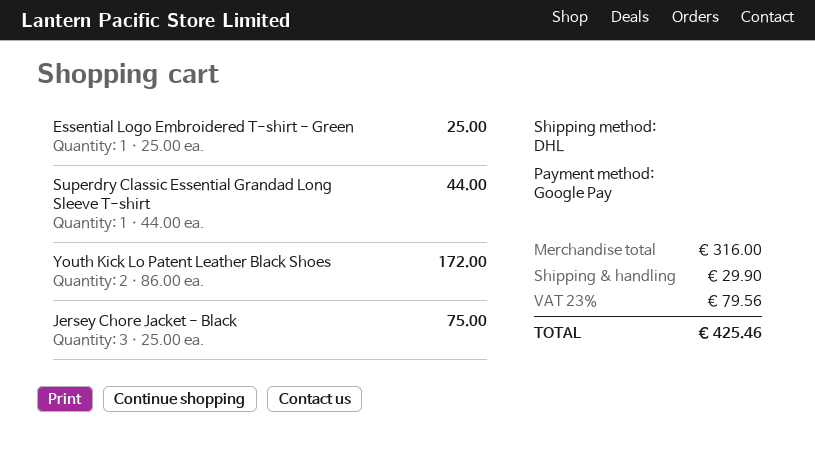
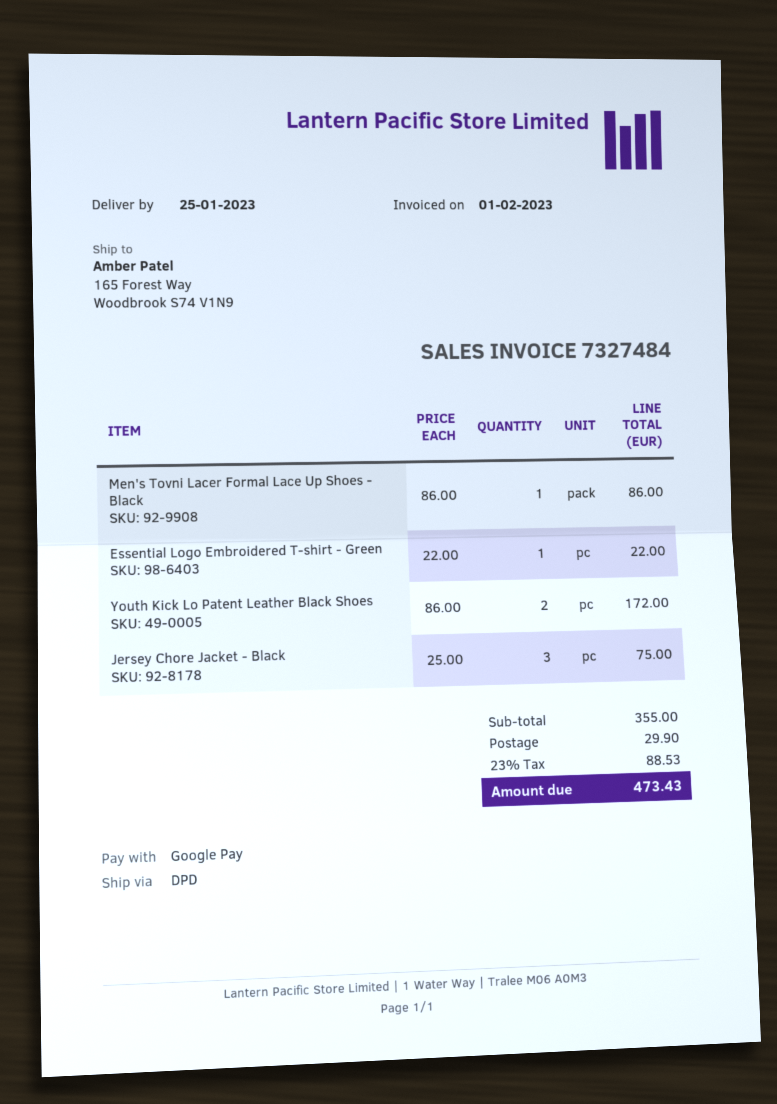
shipping method: DHL -> DPD
Essential Logo Embroidered T-shirt - Green: 1 x 25.00 = 25.00 -> 1 x 22.00 = 22.00
Superdry Classic Essential Grandad Long Sleeve T-shirt: 1 x 44.00 = 44.00 -> none
Men's Tovni Lacer Formal Lace Up Shoes - Black: none -> 1 x 86.00 = 86.00
subtotal: 316.00 -> 355.00
tax: 23% = 79.56 -> 23% = 88.53
total: 425.46 -> 473.43

